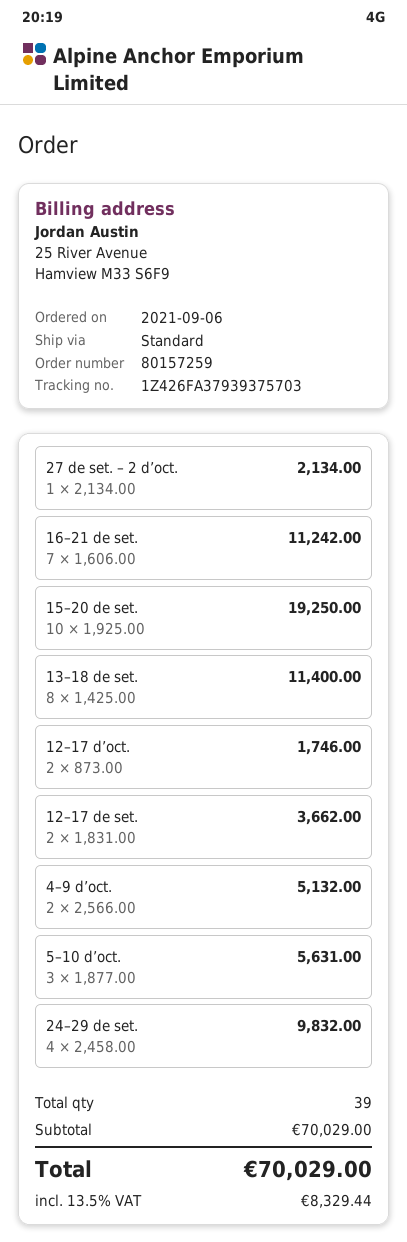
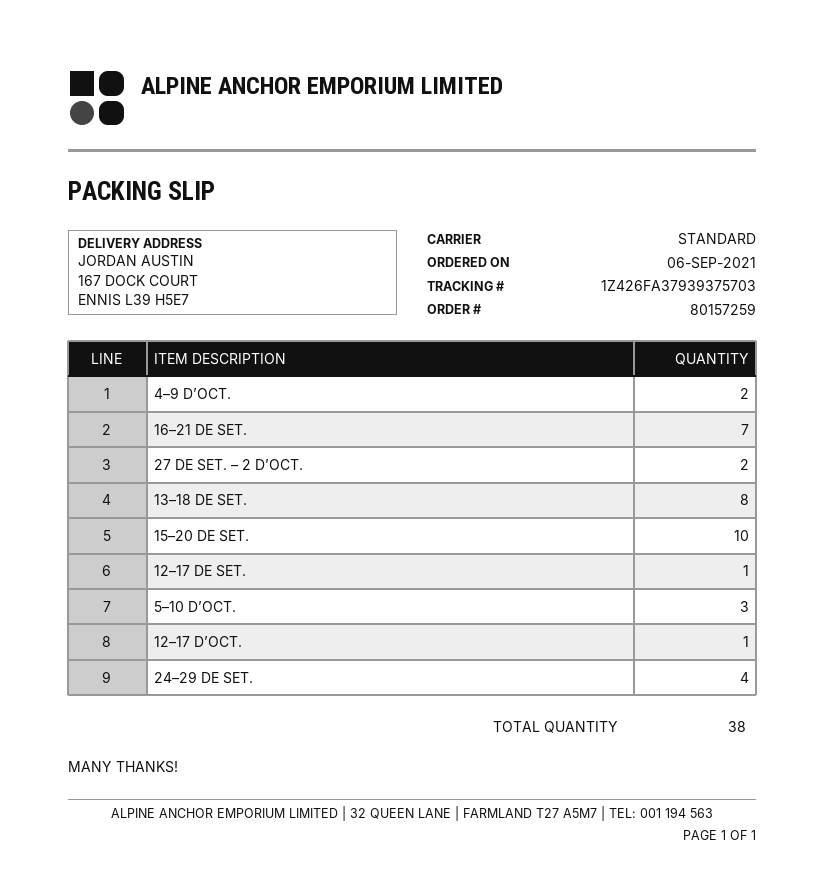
27 de set. – 2 d’oct.: 1 -> 2
12–17 d’oct.: 2 -> 1
12–17 de set.: 2 -> 1
total quantity: 39 -> 38

